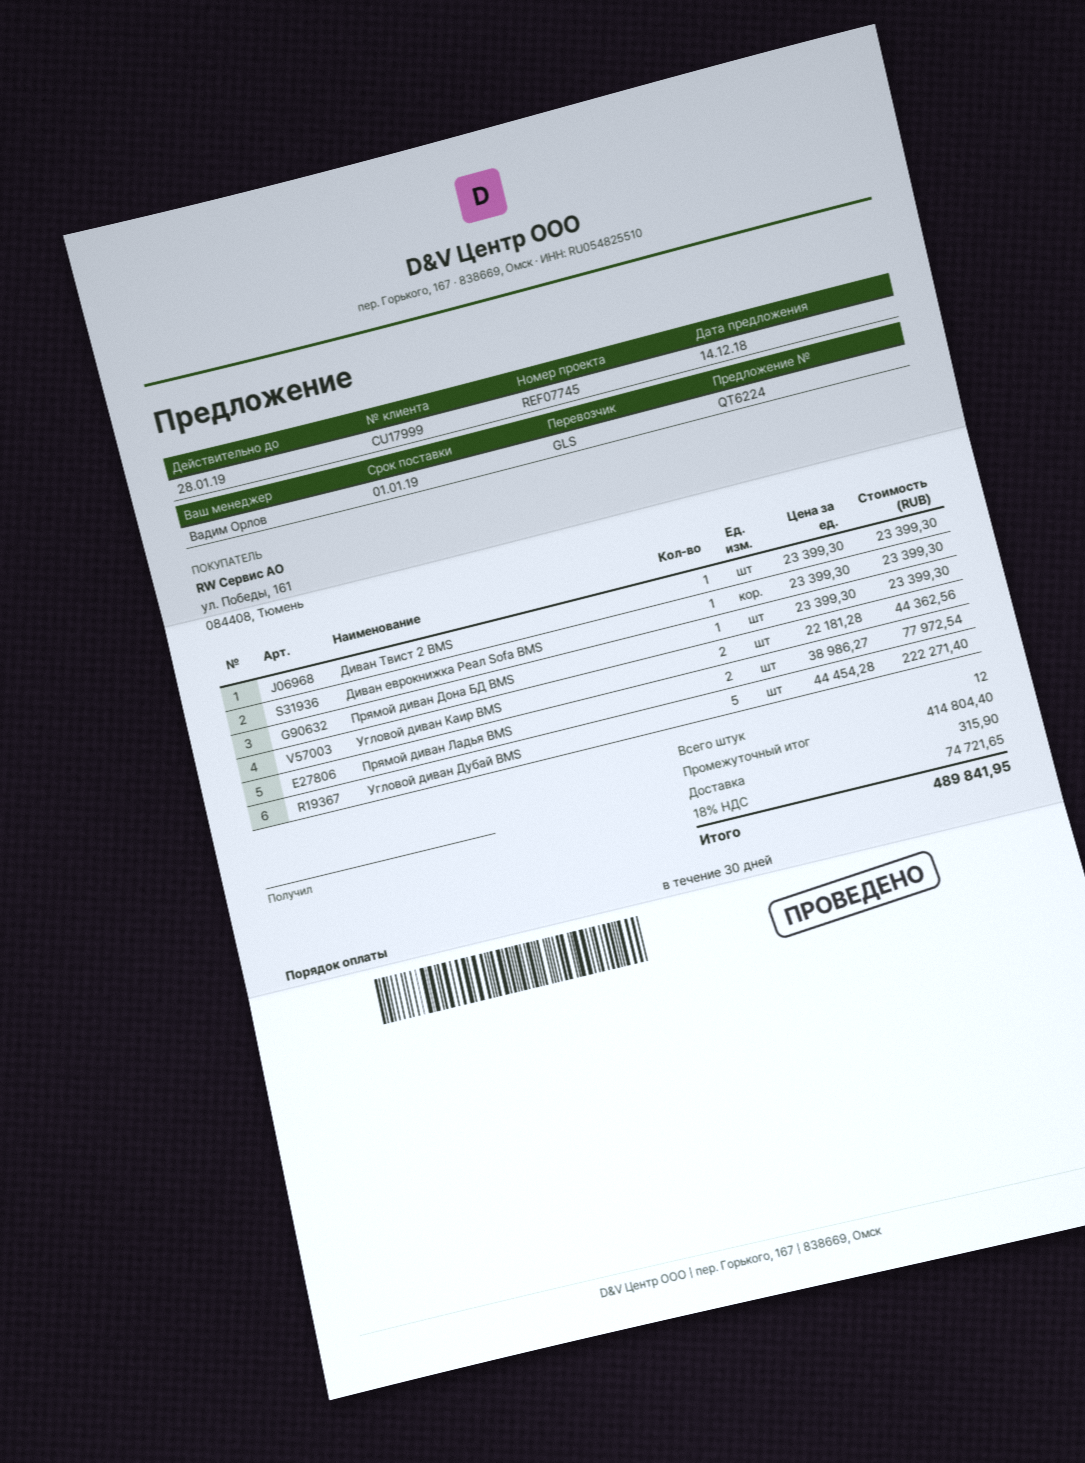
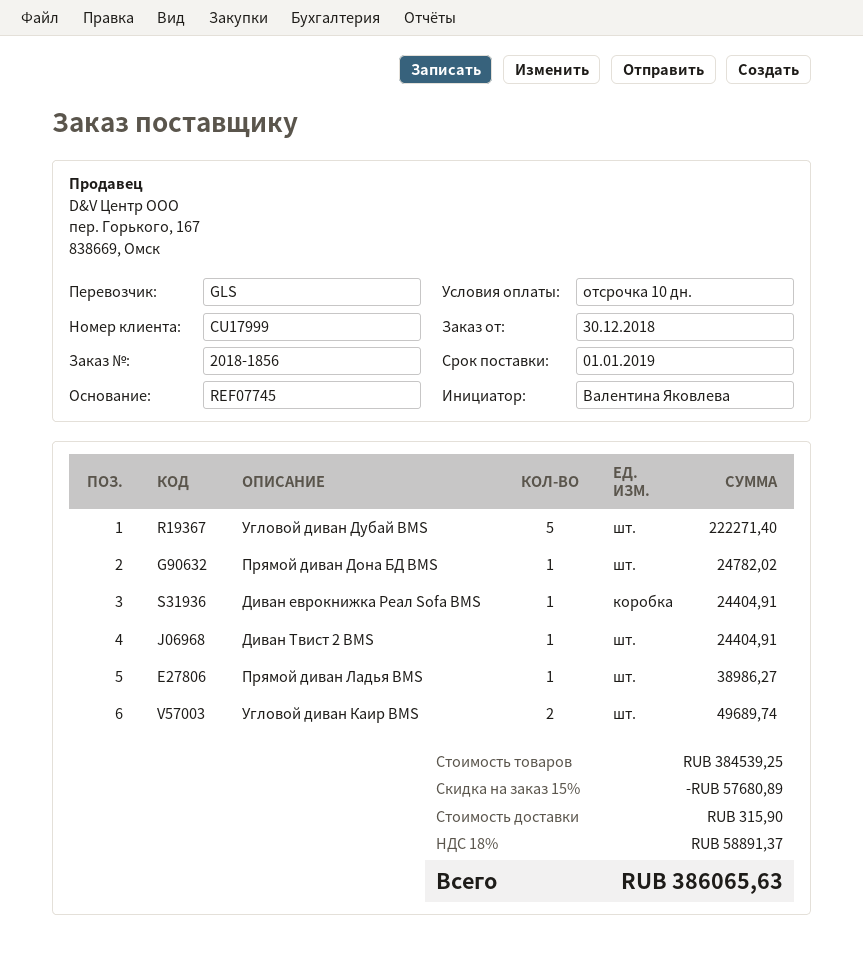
payment terms: 30 days -> 10 days
Диван Твист 2 BMS: 1 for 23399.30 -> 1 for 24404.91
Диван еврокнижка Реал Sofa BMS: 1 for 23399.30 -> 1 for 24404.91
Прямой диван Дона БД BMS: 1 for 23399.30 -> 1 for 24782.02
Угловой диван Каир BMS: 2 for 44362.56 -> 2 for 49689.74
Прямой диван Ладья BMS: 2 for 77972.54 -> 1 for 38986.27
subtotal: 414804.40 -> 384539.25
discount: none -> 15% = 57680.89
tax: 18% = 74721.65 -> 18% = 58891.37
total: 489841.95 -> 386065.63

